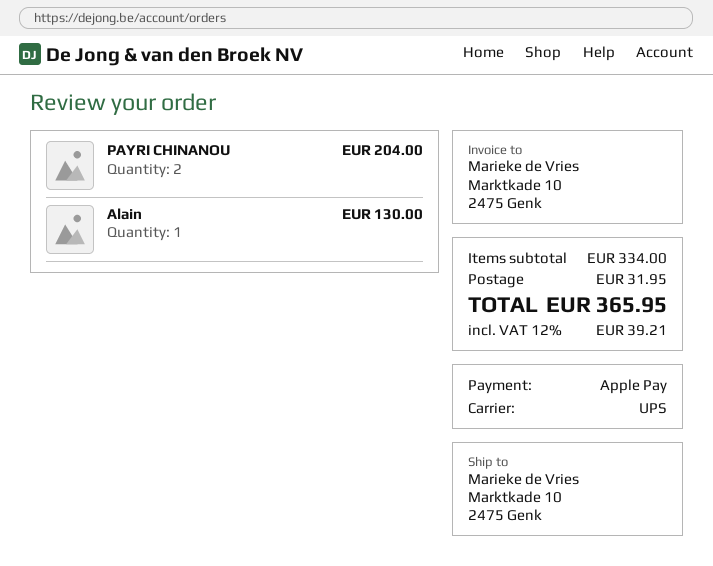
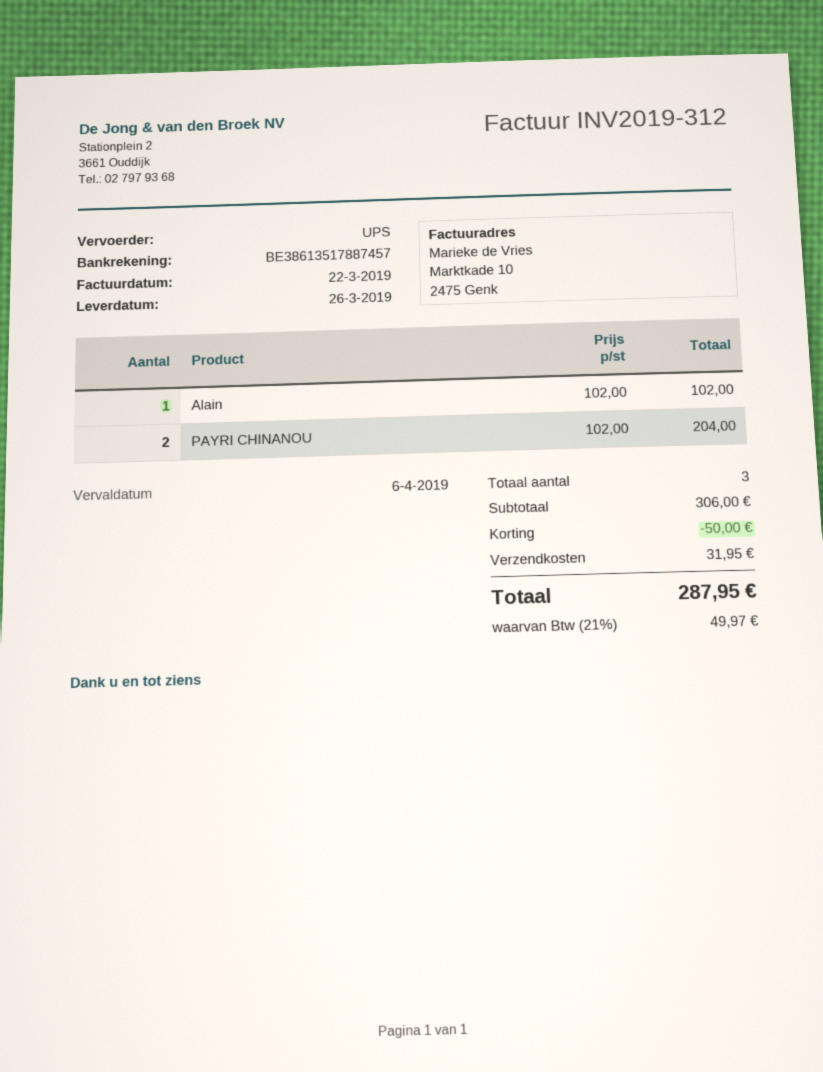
Alain: 1 for 130.00 -> 1 for 102.00
subtotal: 334.00 -> 306.00
discount: none -> 50.00
tax: 12% = 39.21 -> 21% = 49.97
total: 365.95 -> 287.95

